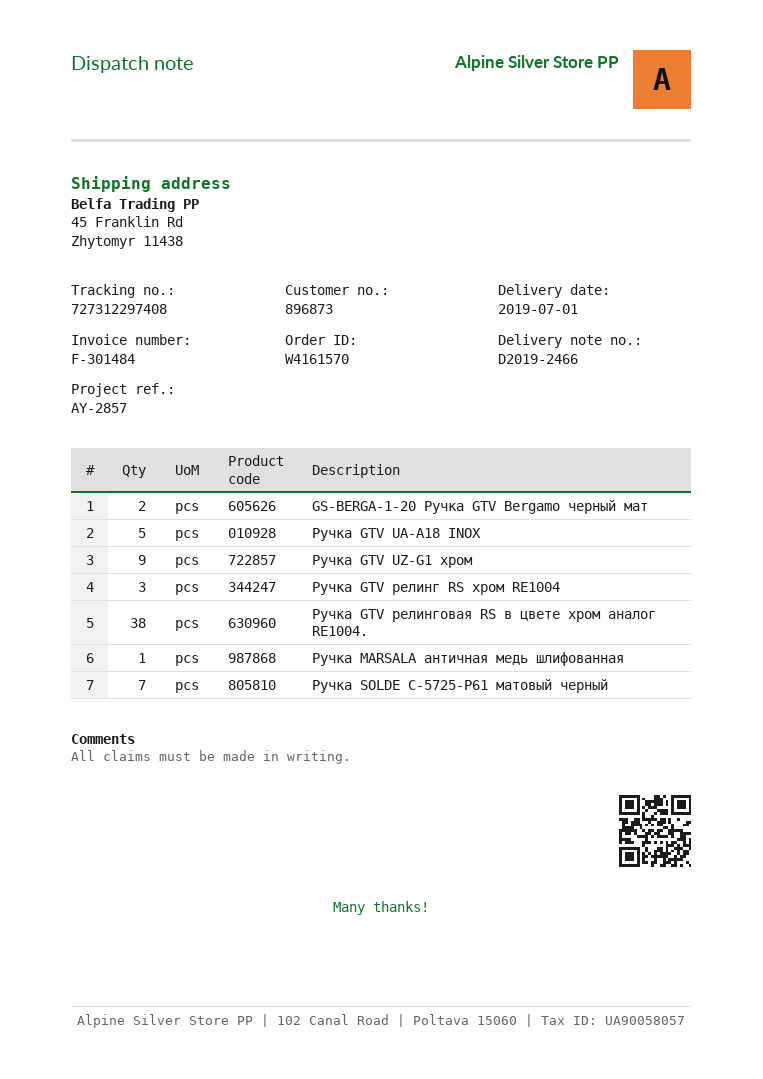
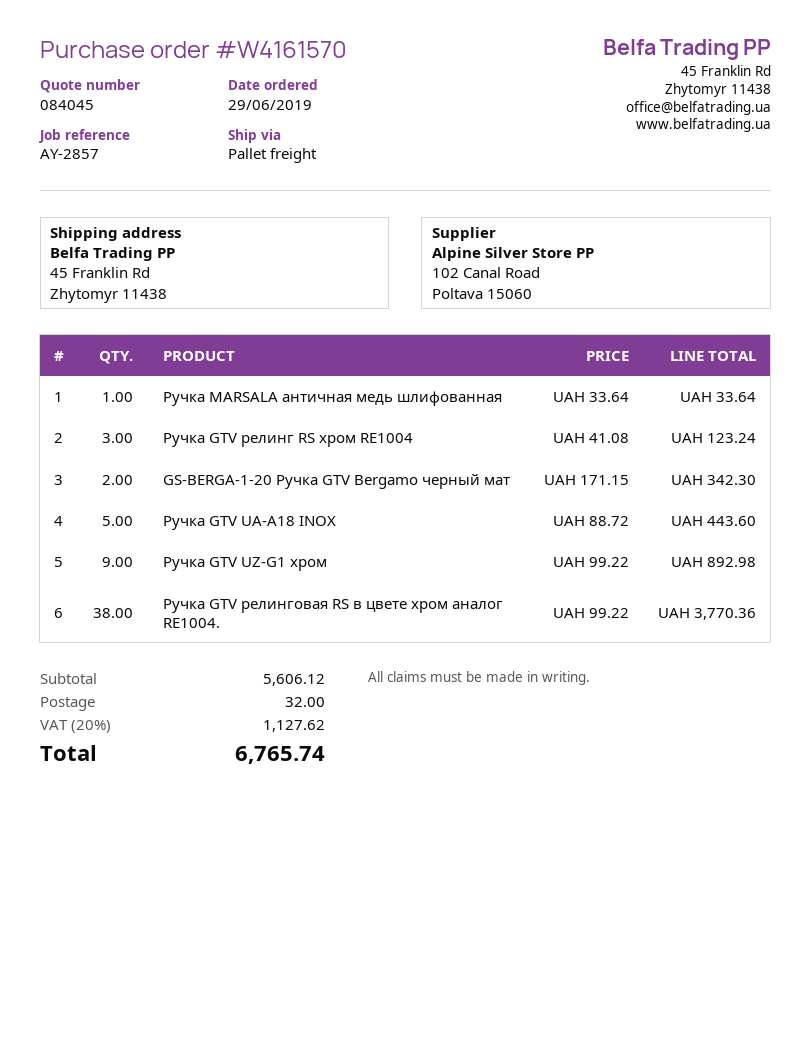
Ручка SOLDE C-5725-P61 матовый черный: 7 -> none

